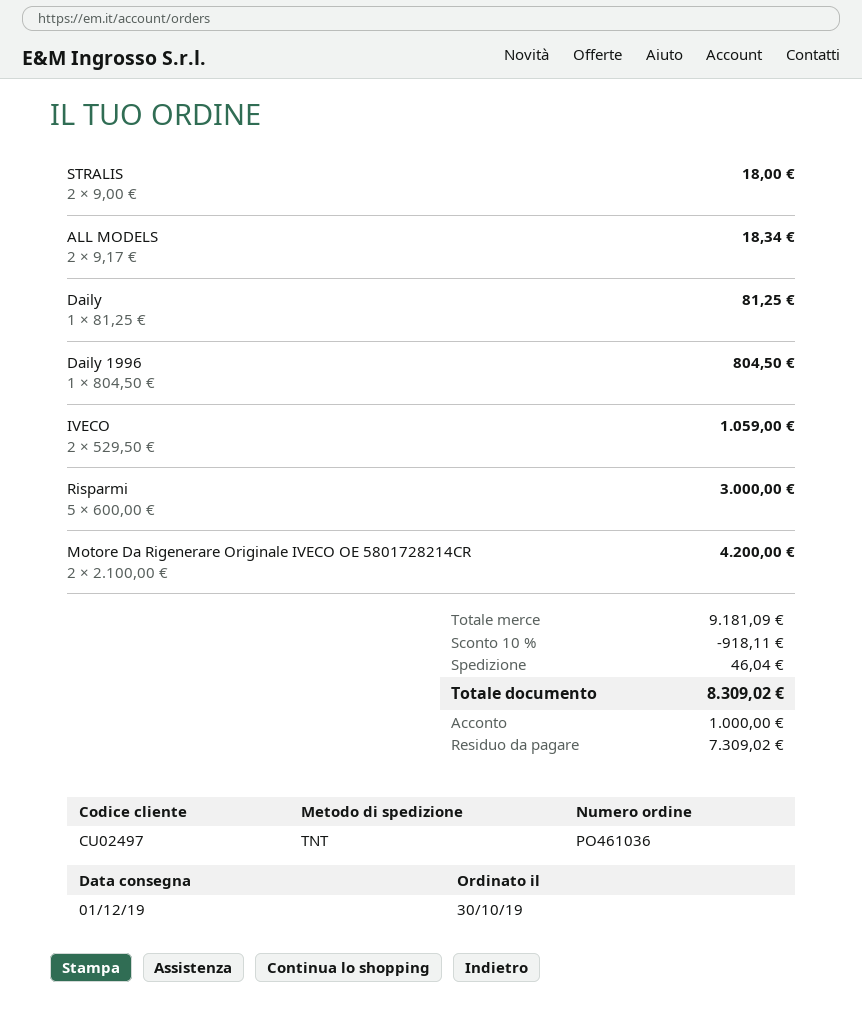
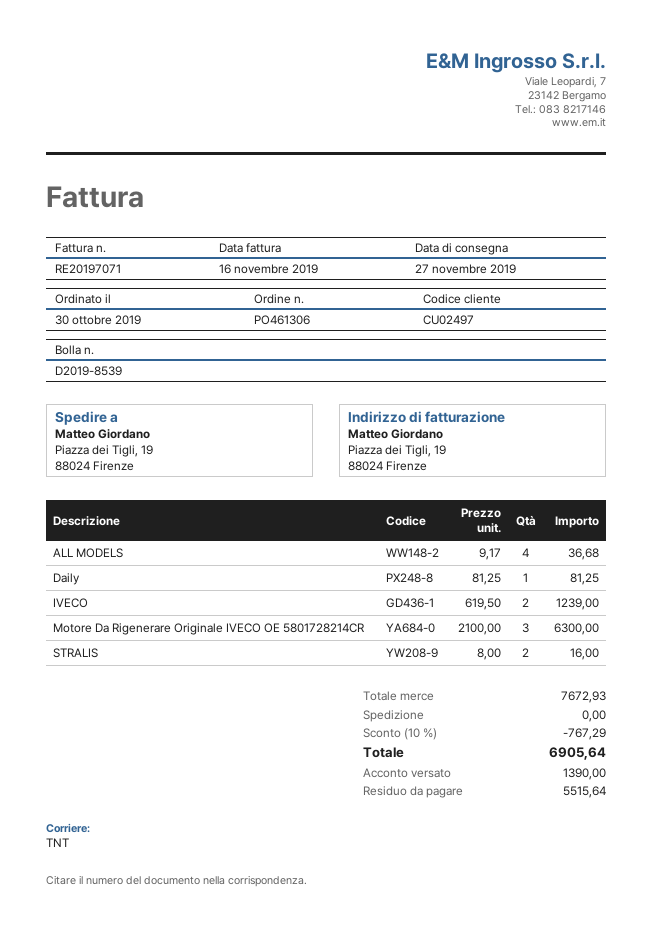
order number: PO461036 -> PO461306
delivery date: 2019-12-01 -> 2019-11-27
STRALIS: 2 x 9.00 = 18.00 -> 2 x 8.00 = 16.00
ALL MODELS: 2 x 9.17 = 18.34 -> 4 x 9.17 = 36.68
Daily 1996: 1 x 804.50 = 804.50 -> none
IVECO: 2 x 529.50 = 1059.00 -> 2 x 619.50 = 1239.00
Risparmi: 5 x 600.00 = 3000.00 -> none
Motore Da Rigenerare Originale IVECO OE 5801728214CR: 2 x 2100.00 = 4200.00 -> 3 x 2100.00 = 6300.00
subtotal: 9181.09 -> 7672.93
discount: 10% = 918.11 -> 10% = 767.29
shipping: 46.04 -> 0.00
total: 8309.02 -> 6905.64
deposit: 1000.00 -> 1390.00
balance: 7309.02 -> 5515.64

